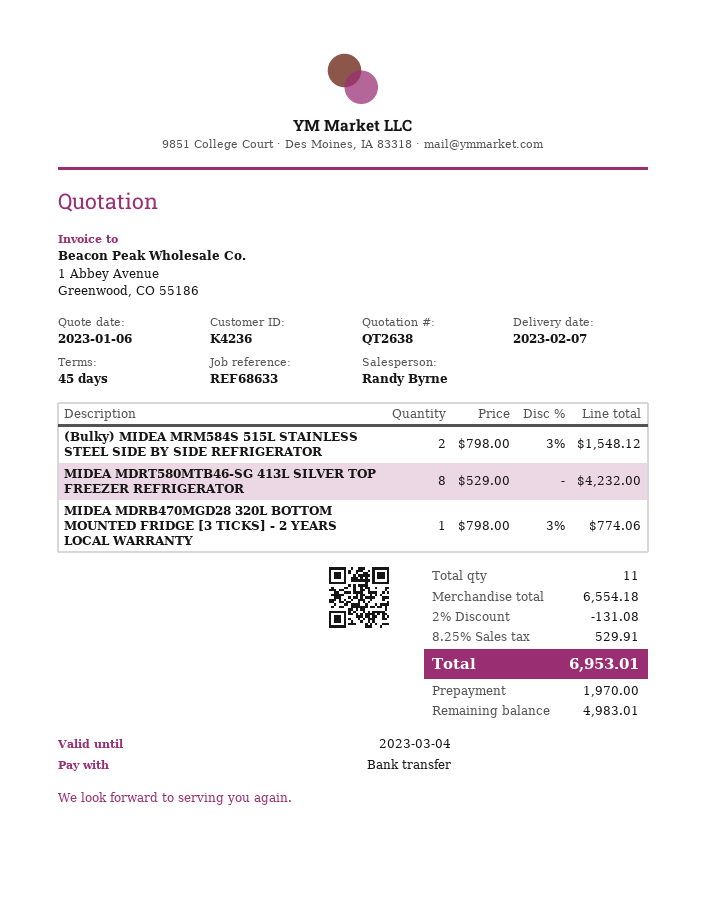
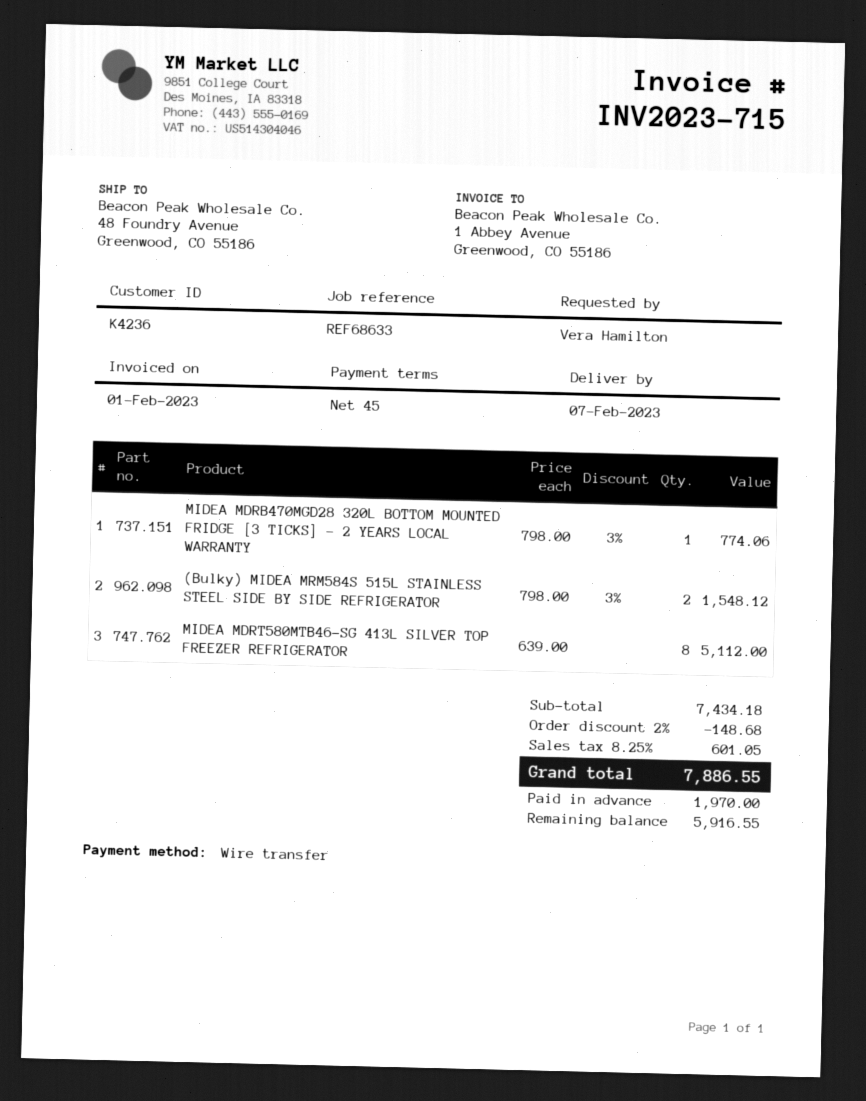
MIDEA MDRT580MTB46-SG 413L SILVER TOP FREEZER REFRIGERATOR: 8 x 529.00 = 4232.00 -> 8 x 639.00 = 5112.00
subtotal: 6554.18 -> 7434.18
discount: 2% = 131.08 -> 2% = 148.68
tax: 8.25% = 529.91 -> 8.25% = 601.05
total: 6953.01 -> 7886.55
balance: 4983.01 -> 5916.55

